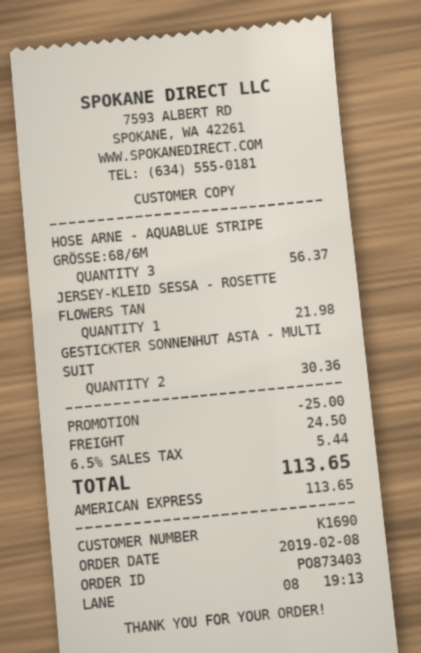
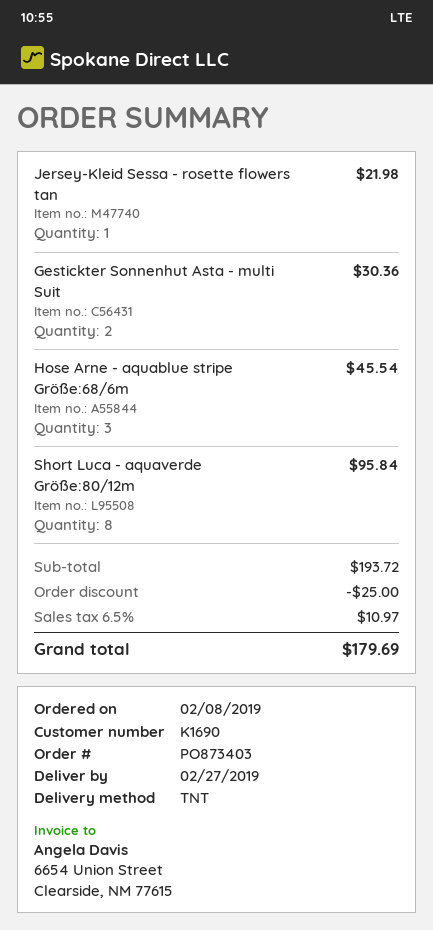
HOSE ARNE - AQUABLUE STRIPE GRÖSSE:68/6M: 3 for 56.37 -> 3 for 45.54
Short Luca - aquaverde Größe:80/12m: none -> 8 for 95.84
shipping: 24.50 -> none
tax: 6.5% = 5.44 -> 6.5% = 10.97
total: 113.65 -> 179.69

